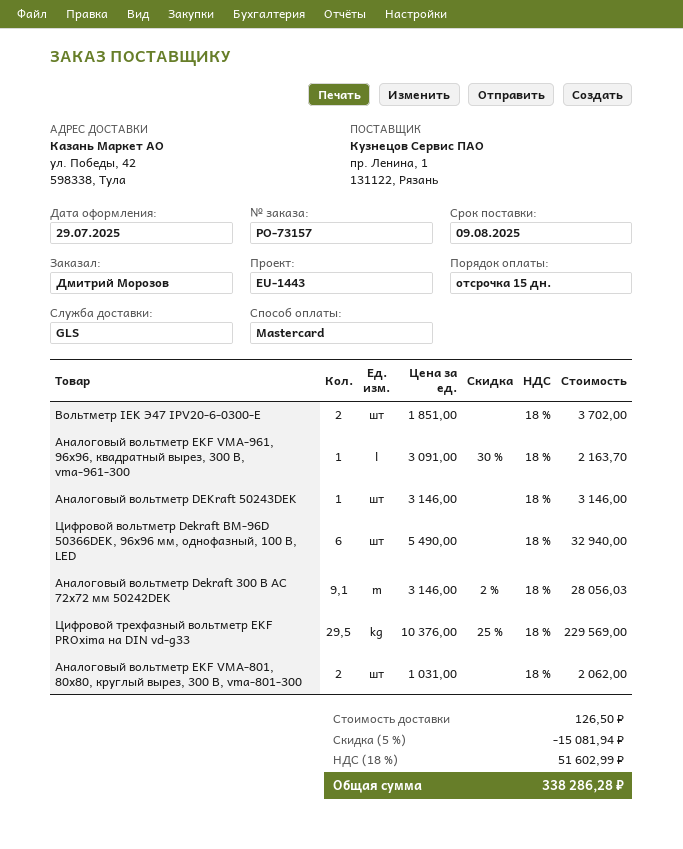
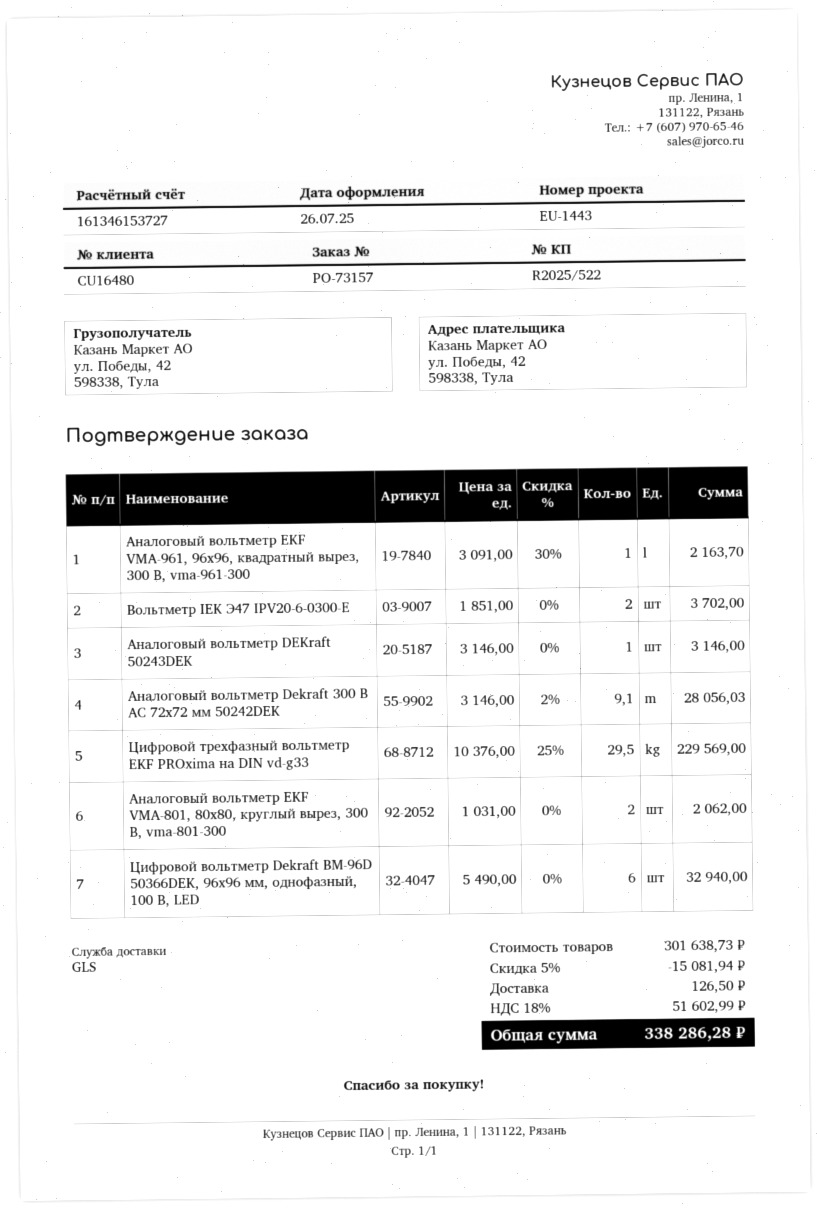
order date: 2025-07-29 -> 2025-07-26

